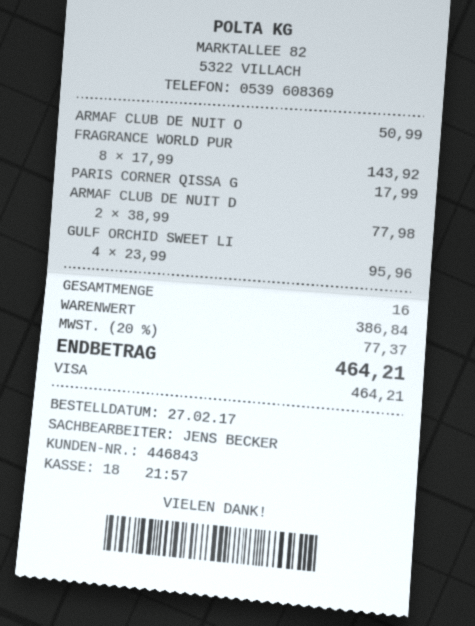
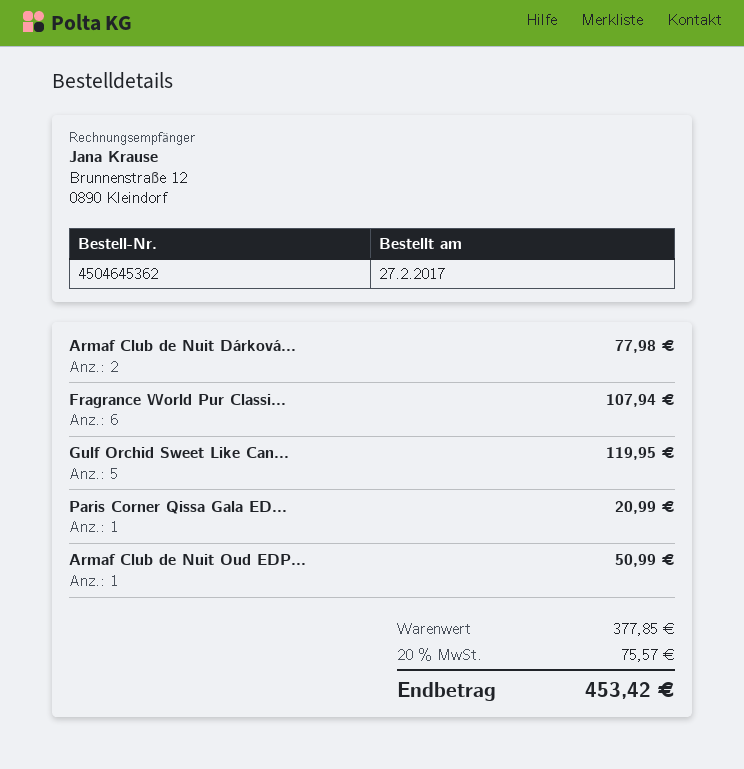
FRAGRANCE WORLD PUR: 8 for 143.92 -> 6 for 107.94
PARIS CORNER QISSA G: 1 for 17.99 -> 1 for 20.99
GULF ORCHID SWEET LI: 4 for 95.96 -> 5 for 119.95
subtotal: 386.84 -> 377.85
tax: 20% = 77.37 -> 20% = 75.57
total: 464.21 -> 453.42

